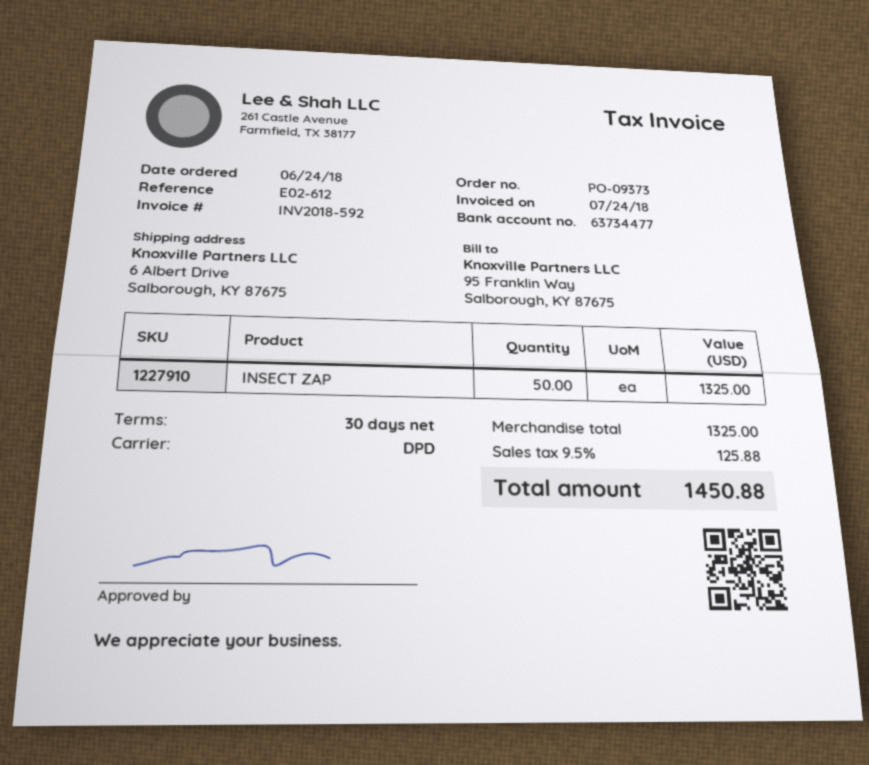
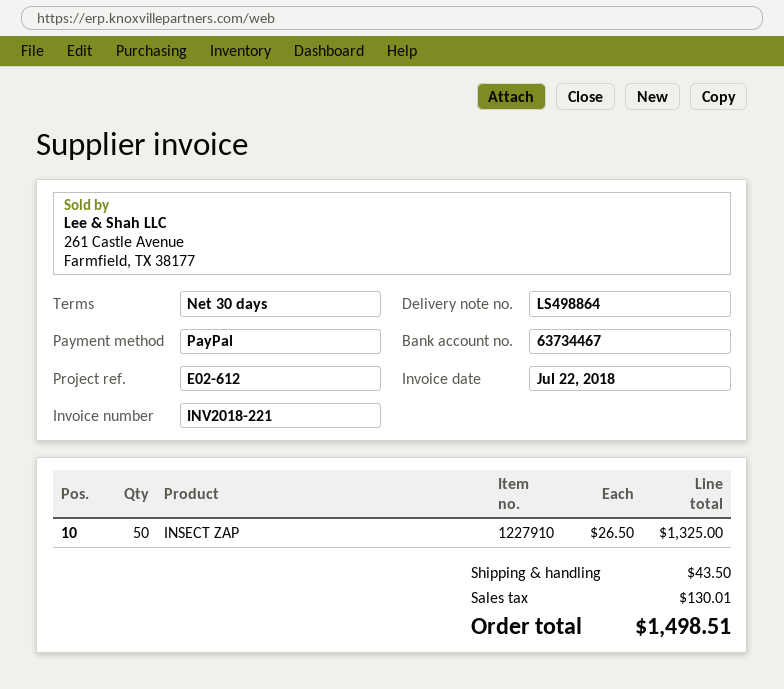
invoice number: INV2018-592 -> INV2018-221
invoice date: 2018-07-24 -> 2018-07-22
bank account: 63734477 -> 63734467
shipping: none -> 43.50
tax: 125.88 -> 130.01
total: 1450.88 -> 1498.51

